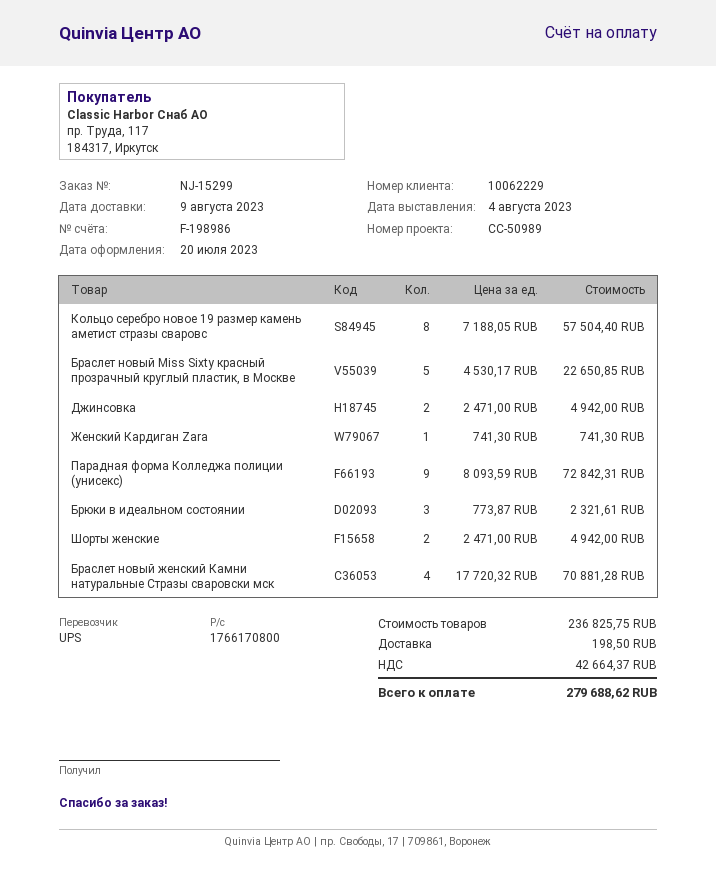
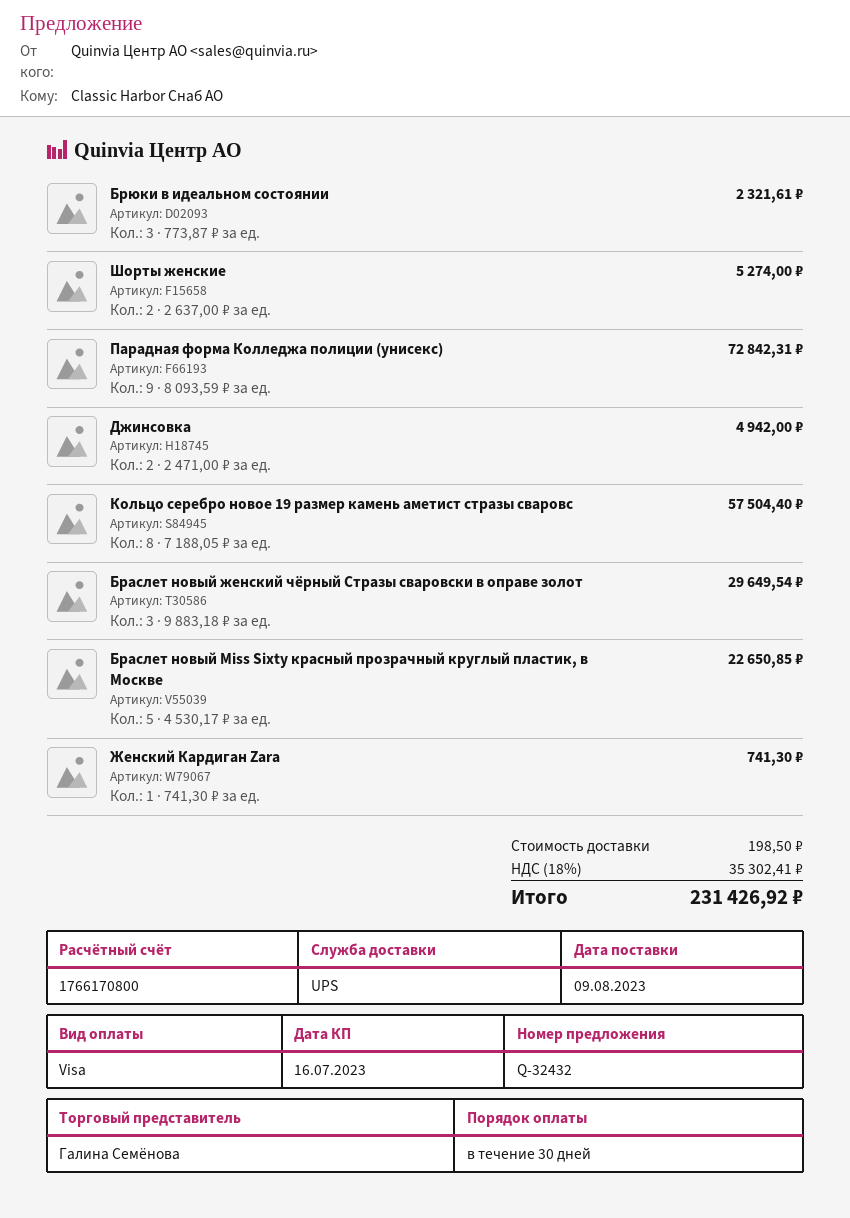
Шорты женские: 2 x 2471.00 = 4942.00 -> 2 x 2637.00 = 5274.00
Браслет новый женский Камни натуральные Стразы сваровски мск: 4 x 17720.32 = 70881.28 -> none
Браслет новый женский чёрный Стразы сваровски в оправе золот: none -> 3 x 9883.18 = 29649.54
tax: 42664.37 -> 35302.41
total: 279688.62 -> 231426.92

